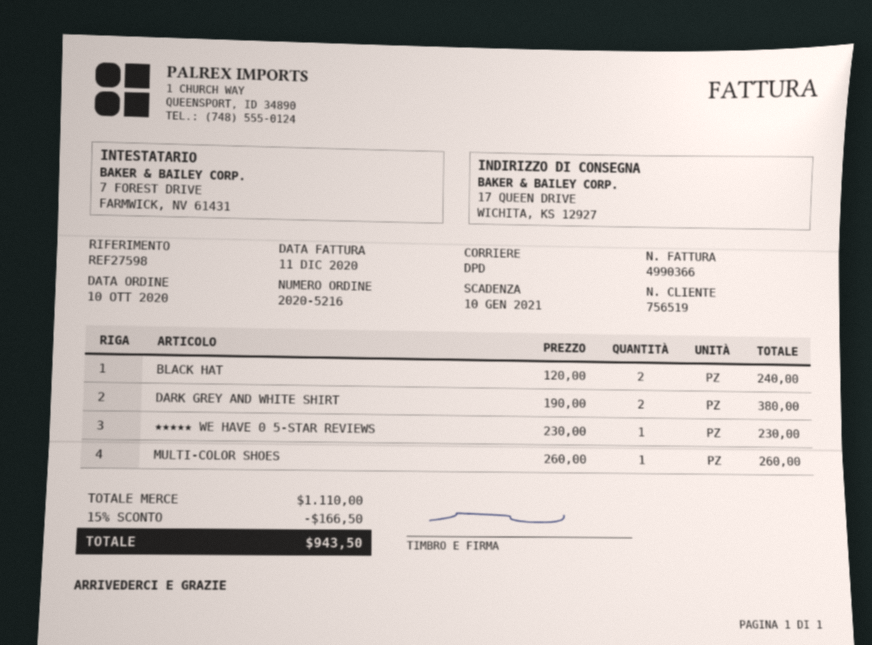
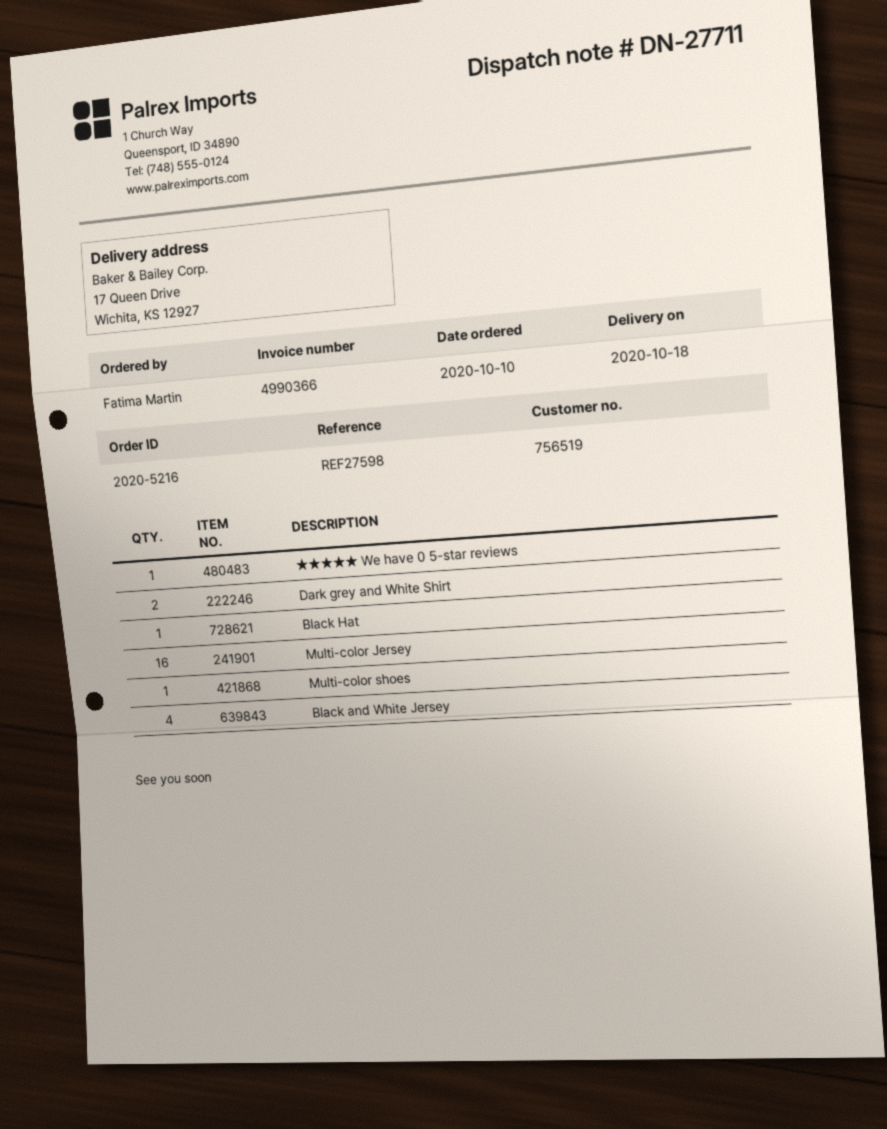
BLACK HAT: 2 -> 1
Multi-color Jersey: none -> 16
Black and White Jersey: none -> 4

